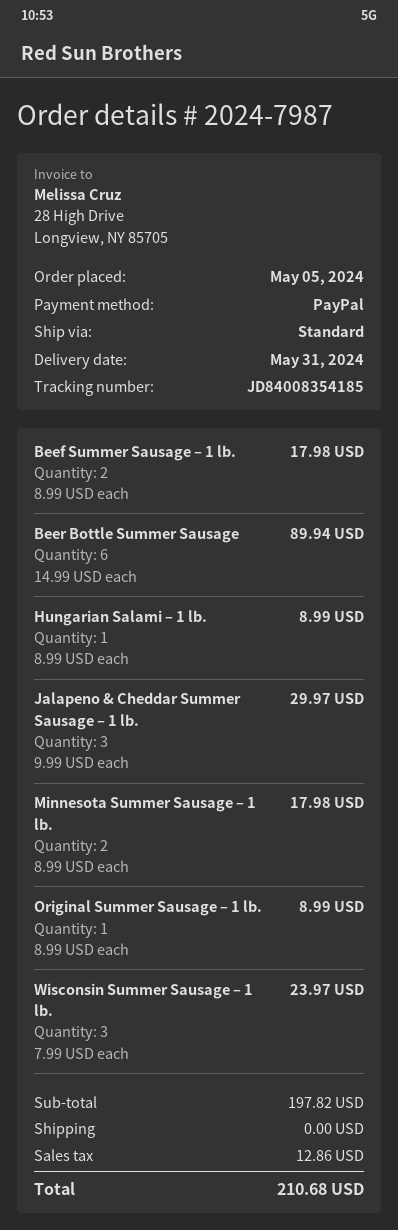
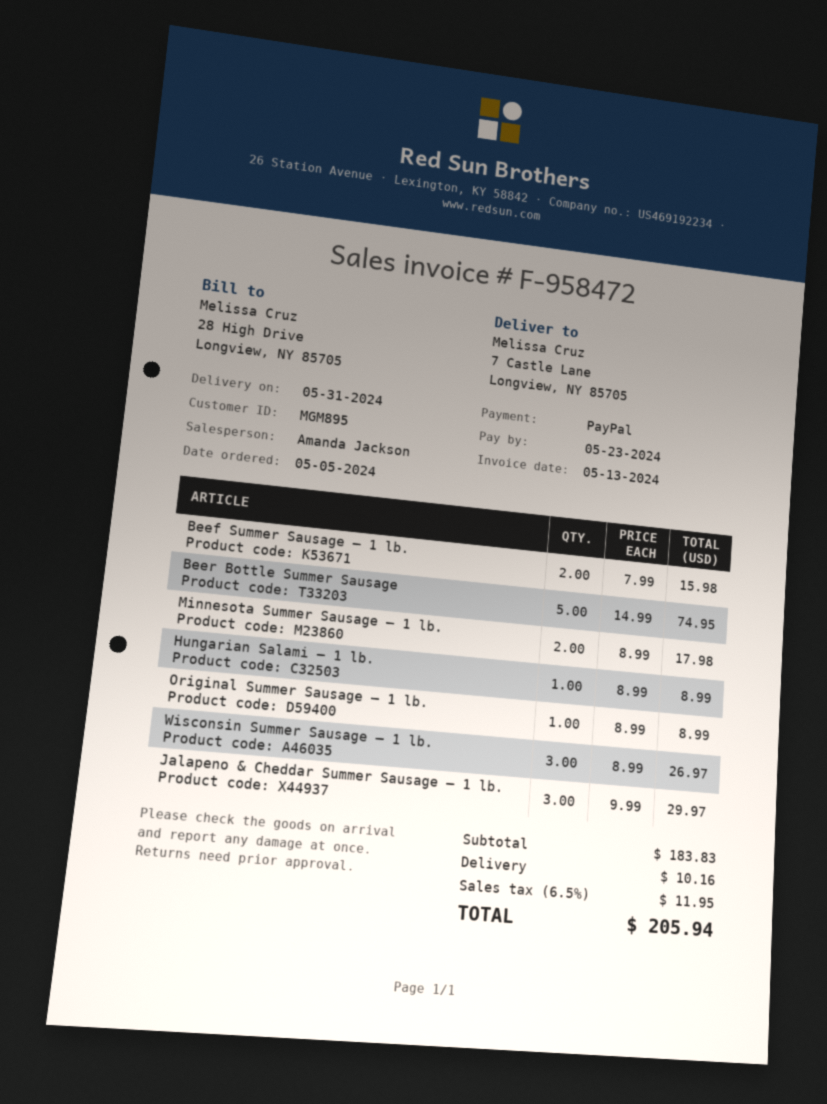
Beef Summer Sausage – 1 lb.: 2 x 8.99 = 17.98 -> 2 x 7.99 = 15.98
Beer Bottle Summer Sausage: 6 x 14.99 = 89.94 -> 5 x 14.99 = 74.95
Wisconsin Summer Sausage – 1 lb.: 3 x 7.99 = 23.97 -> 3 x 8.99 = 26.97
subtotal: 197.82 -> 183.83
shipping: 0.00 -> 10.16
tax: 12.86 -> 11.95
total: 210.68 -> 205.94

